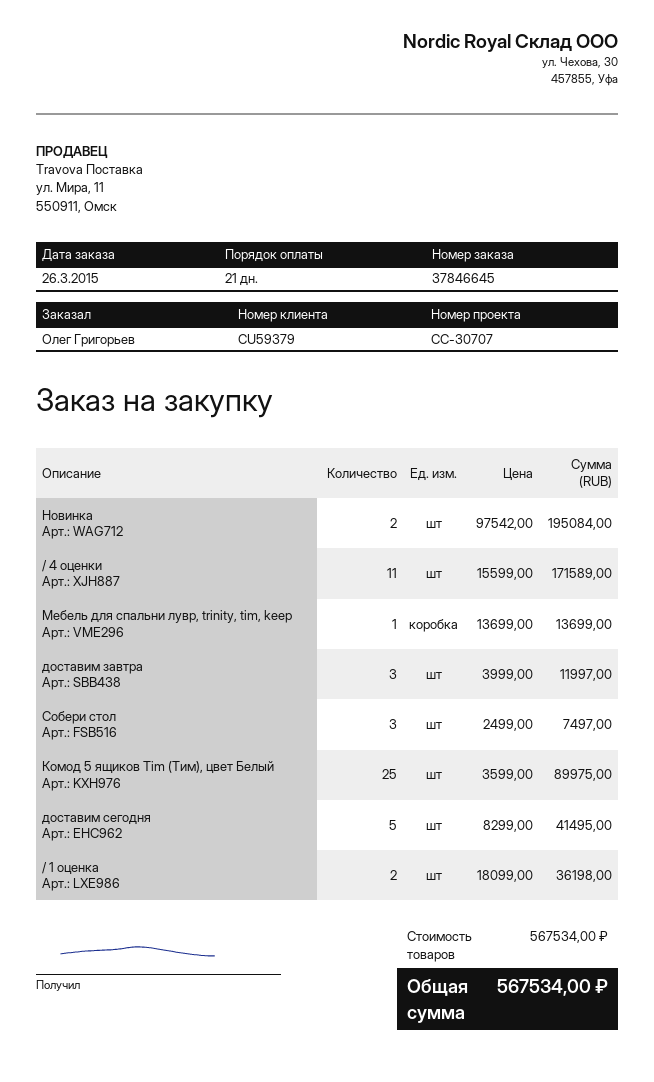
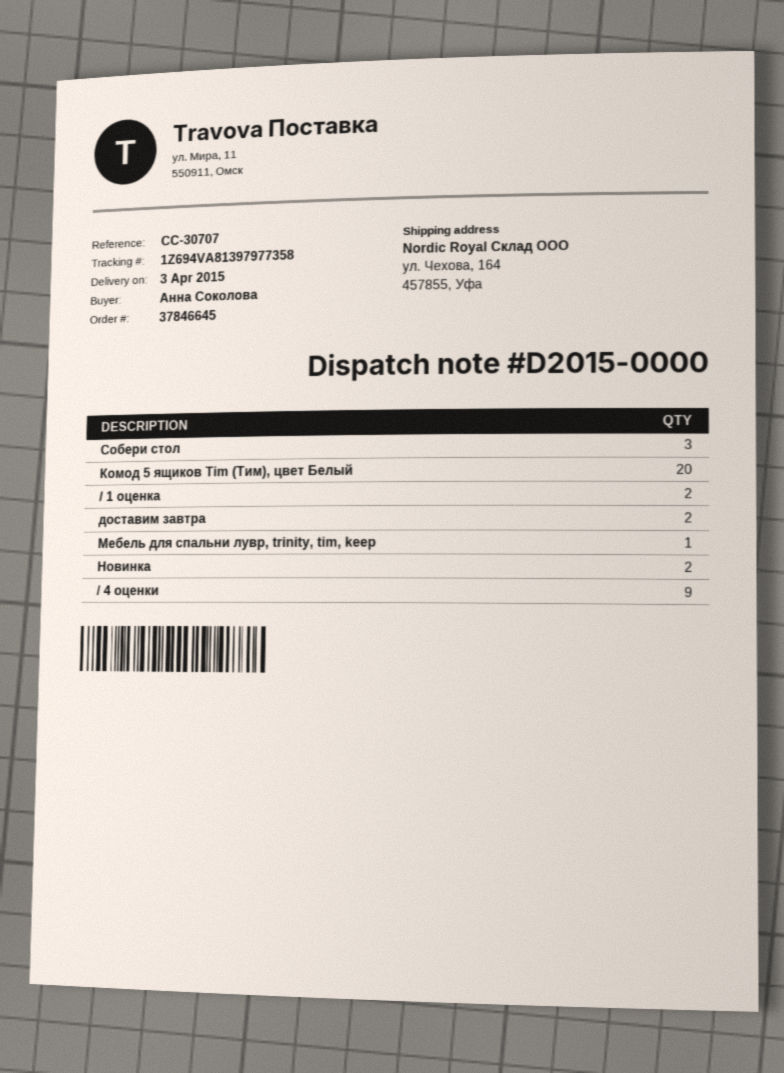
ordered by: Олег Григорьев -> Анна Соколова
/ 4 оценки: 11 -> 9
доставим завтра: 3 -> 2
Комод 5 ящиков Tim (Тим), цвет Белый: 25 -> 20
доставим сегодня: 5 -> none

